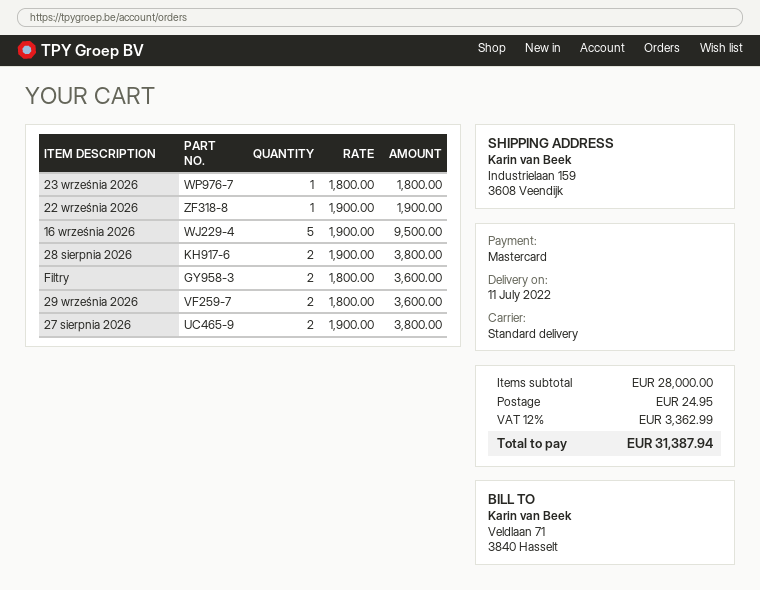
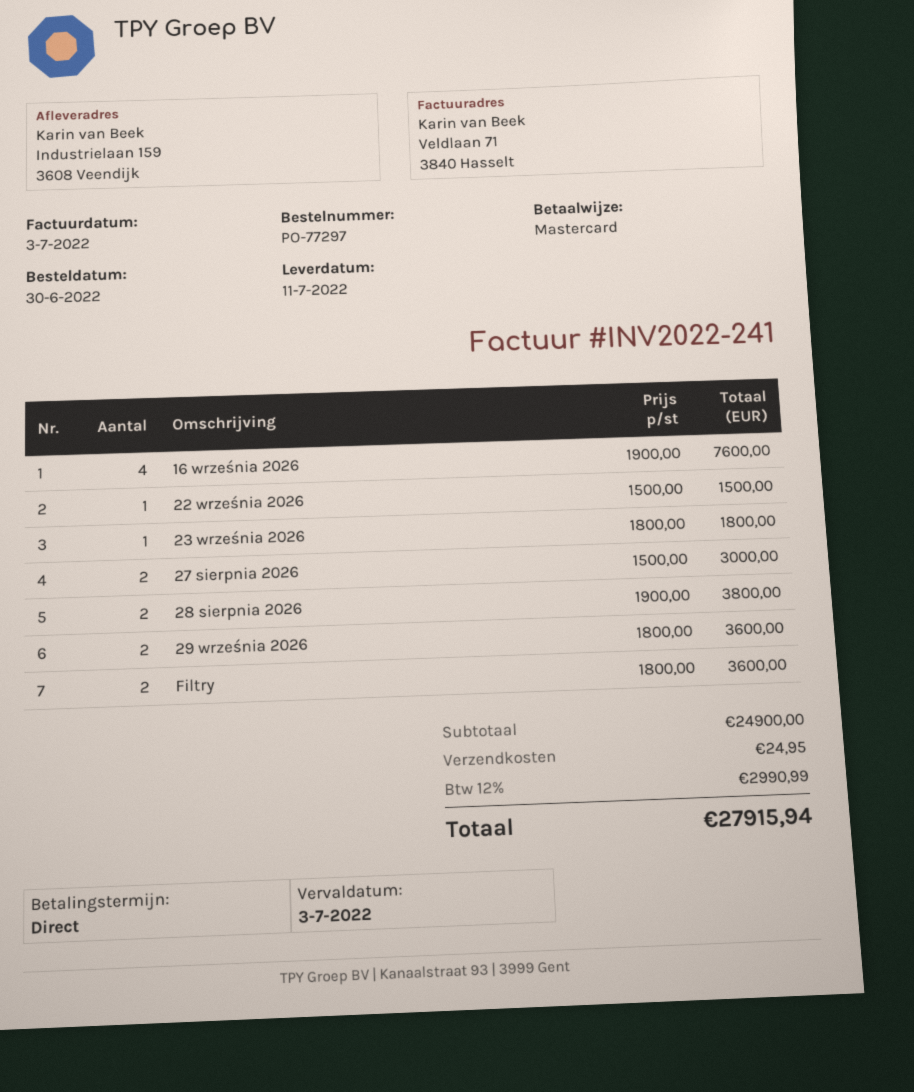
22 września 2026: 1 x 1900.00 = 1900.00 -> 1 x 1500.00 = 1500.00
16 września 2026: 5 x 1900.00 = 9500.00 -> 4 x 1900.00 = 7600.00
27 sierpnia 2026: 2 x 1900.00 = 3800.00 -> 2 x 1500.00 = 3000.00
subtotal: 28000.00 -> 24900.00
tax: 12% = 3362.99 -> 12% = 2990.99
total: 31387.94 -> 27915.94

